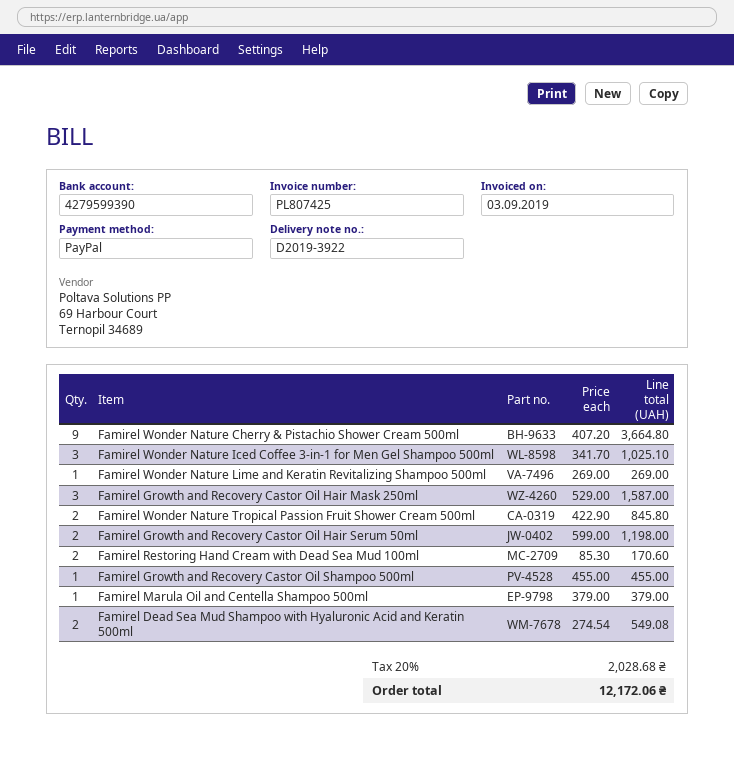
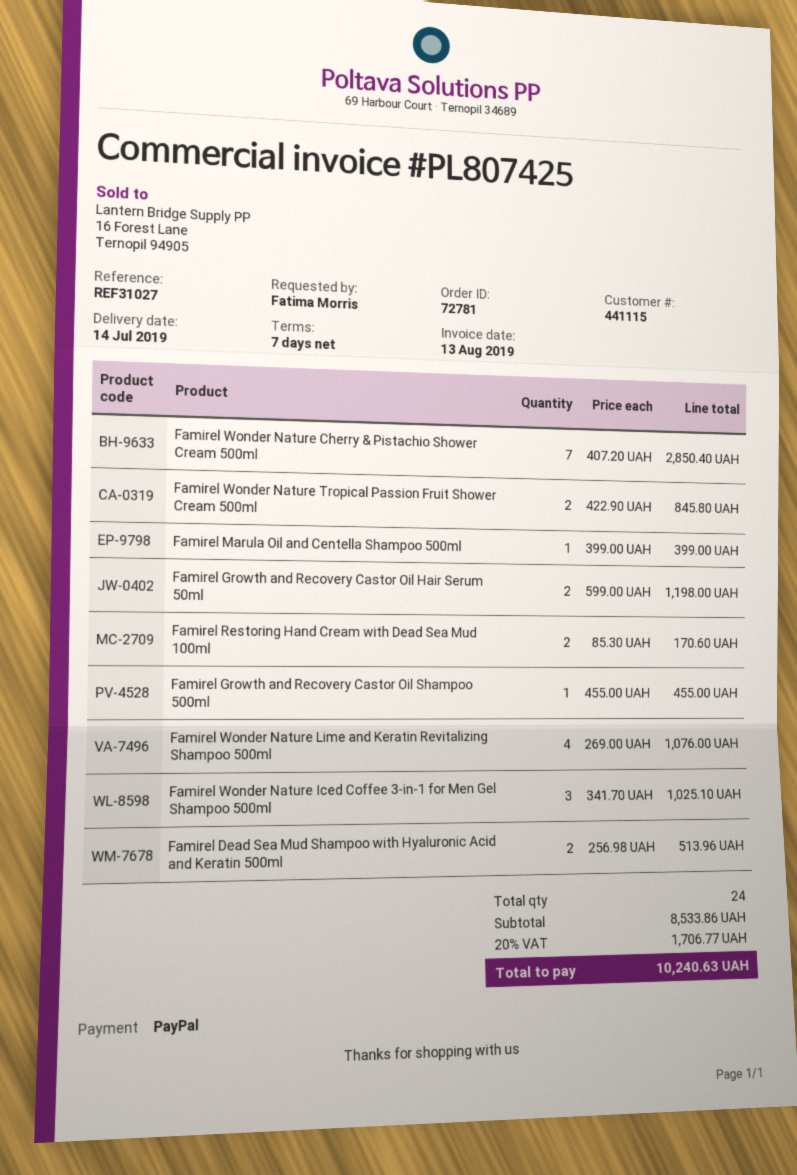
invoice date: 2019-09-03 -> 2019-08-13
Famirel Wonder Nature Cherry & Pistachio Shower Cream 500ml: 9 x 407.20 = 3664.80 -> 7 x 407.20 = 2850.40
Famirel Wonder Nature Lime and Keratin Revitalizing Shampoo 500ml: 1 x 269.00 = 269.00 -> 4 x 269.00 = 1076.00
Famirel Growth and Recovery Castor Oil Hair Mask 250ml: 3 x 529.00 = 1587.00 -> none
Famirel Marula Oil and Centella Shampoo 500ml: 1 x 379.00 = 379.00 -> 1 x 399.00 = 399.00
Famirel Dead Sea Mud Shampoo with Hyaluronic Acid and Keratin 500ml: 2 x 274.54 = 549.08 -> 2 x 256.98 = 513.96
tax: 20% = 2028.68 -> 20% = 1706.77
total: 12172.06 -> 10240.63

